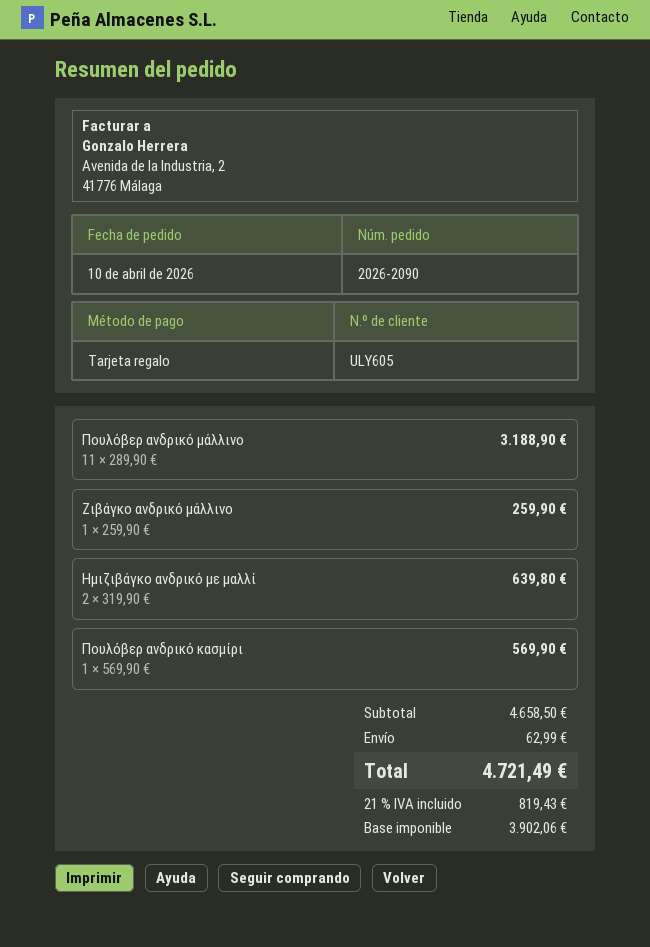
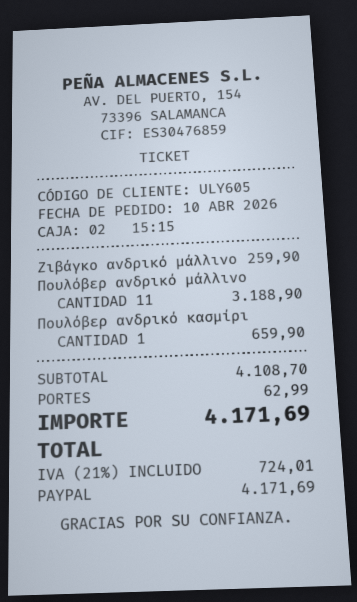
payment method: gift card -> PayPal
Ημιζιβάγκο ανδρικό με μαλλί: 2 for 639.80 -> none
Πουλόβερ ανδρικό κασμίρι: 1 for 569.90 -> 1 for 659.90
subtotal: 4658.50 -> 4108.70
tax: 21% = 819.43 -> 21% = 724.01
total: 4721.49 -> 4171.69

